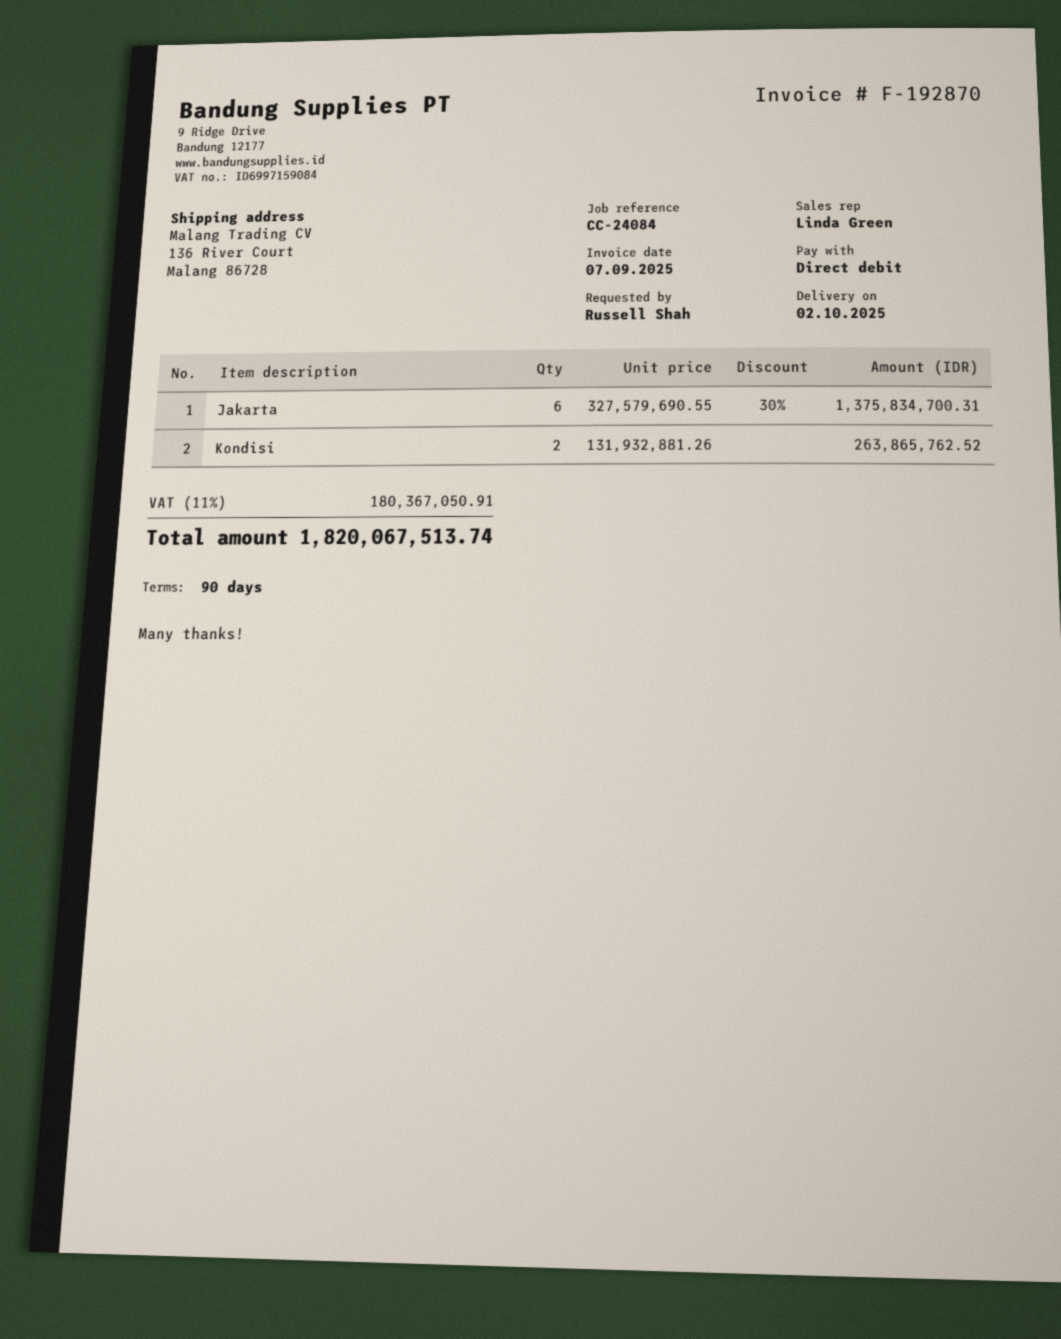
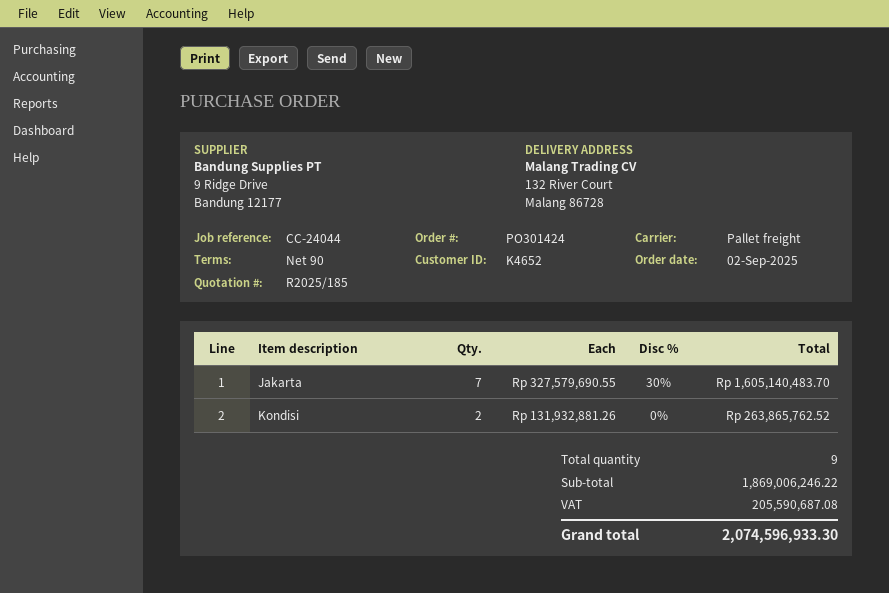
reference: CC-24084 -> CC-24044
ship to: 136 River Court, Malang 86728 -> 132 River Court, Malang 86728
Jakarta: 6 x 327579690.55 - 30% = 1375834700.31 -> 7 x 327579690.55 - 30% = 1605140483.70
tax: 180367050.91 -> 205590687.08
total: 1820067513.74 -> 2074596933.30

